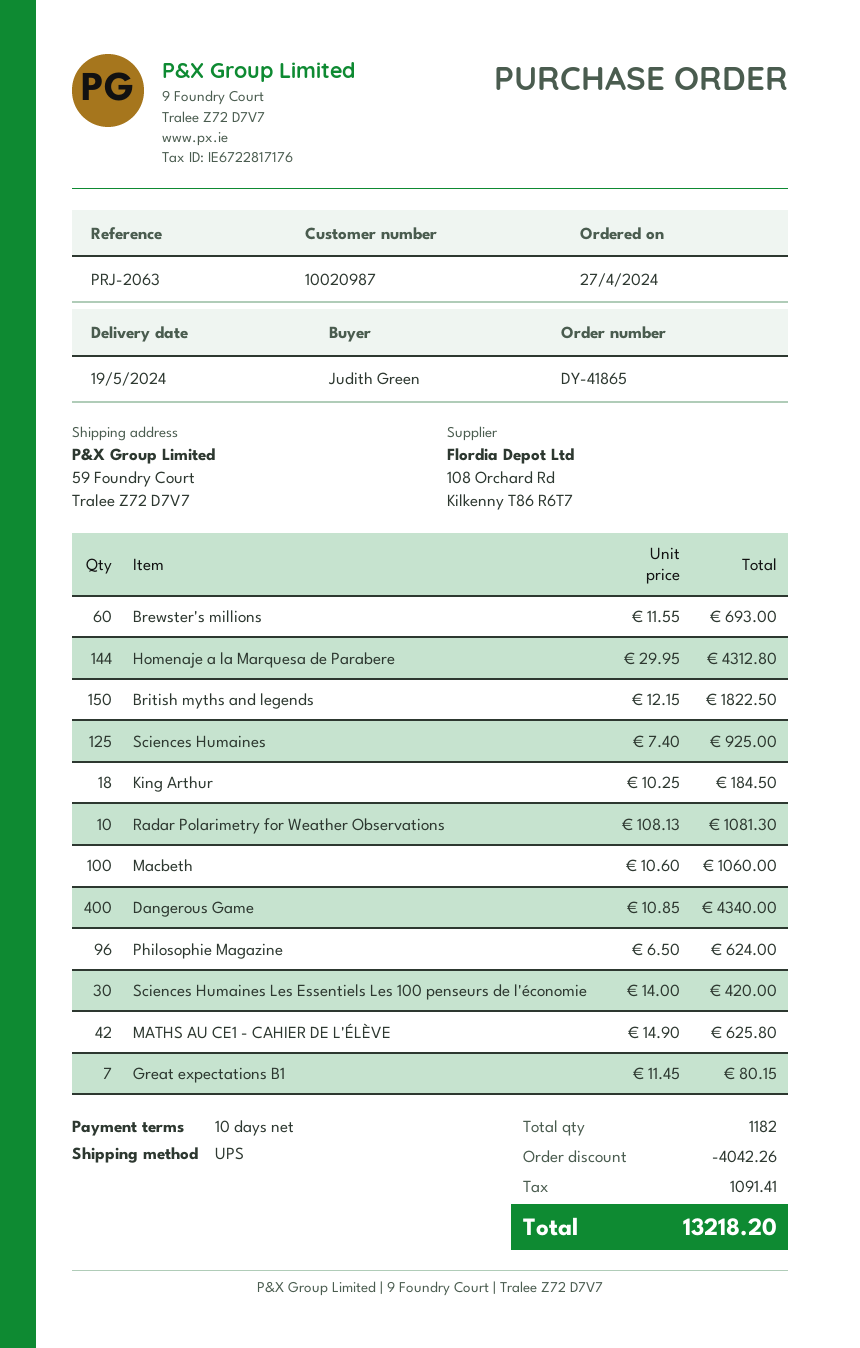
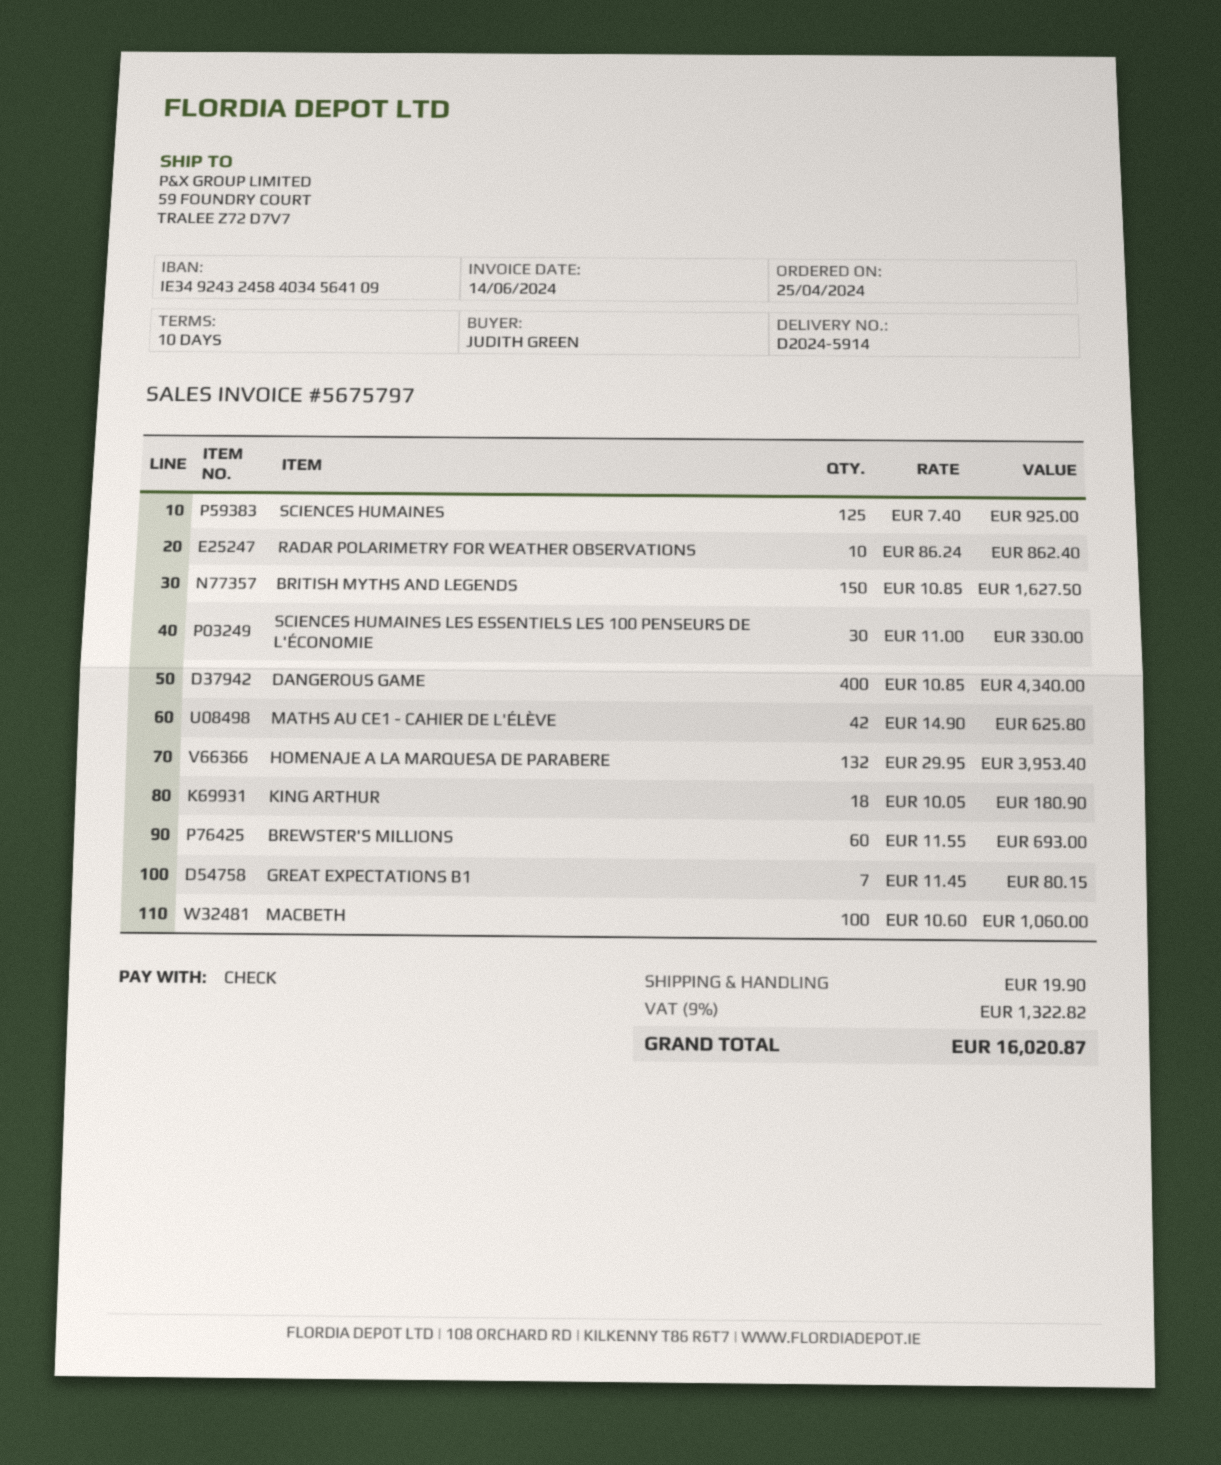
order date: 2024-04-27 -> 2024-04-25
Homenaje a la Marquesa de Parabere: 144 x 29.95 = 4312.80 -> 132 x 29.95 = 3953.40
British myths and legends: 150 x 12.15 = 1822.50 -> 150 x 10.85 = 1627.50
King Arthur: 18 x 10.25 = 184.50 -> 18 x 10.05 = 180.90
Radar Polarimetry for Weather Observations: 10 x 108.13 = 1081.30 -> 10 x 86.24 = 862.40
Philosophie Magazine: 96 x 6.50 = 624.00 -> none
Sciences Humaines Les Essentiels Les 100 penseurs de l'économie: 30 x 14.00 = 420.00 -> 30 x 11.00 = 330.00
discount: 4042.26 -> none
shipping: none -> 19.90
tax: 1091.41 -> 1322.82
total: 13218.20 -> 16020.87

